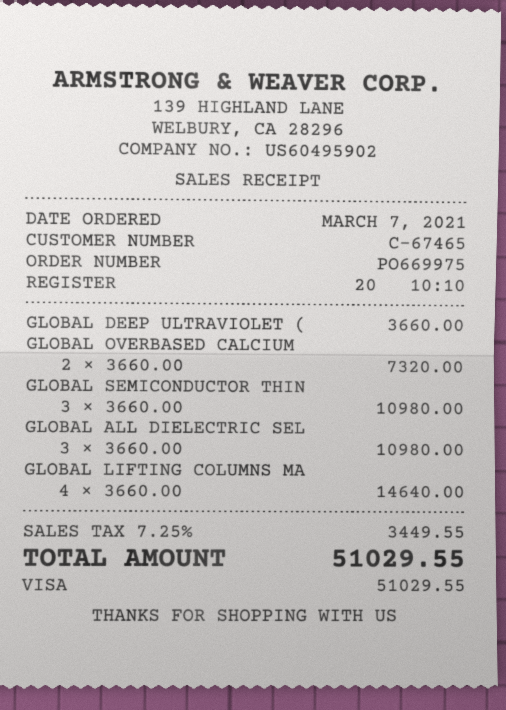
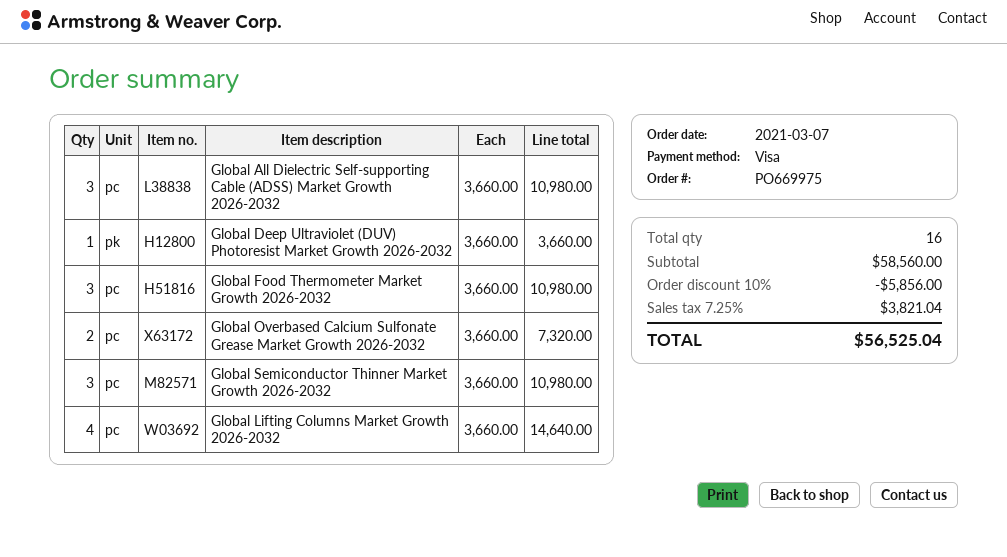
Global Food Thermometer Market Growth 2026-2032: none -> 3 x 3660.00 = 10980.00
discount: none -> 10% = 5856.00
tax: 7.25% = 3449.55 -> 7.25% = 3821.04
total: 51029.55 -> 56525.04

